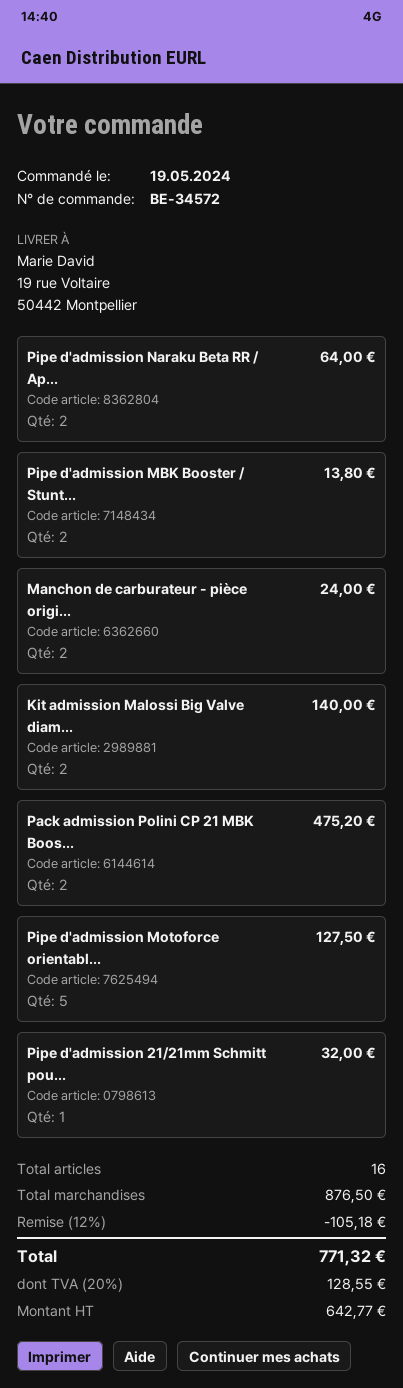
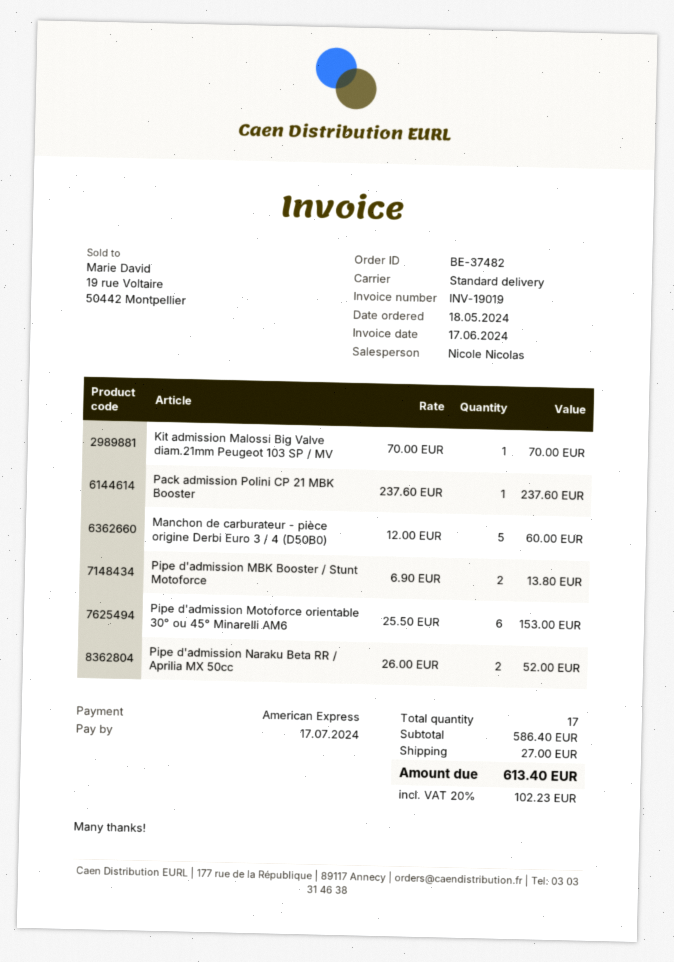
order number: BE-34572 -> BE-37482
order date: 2024-05-19 -> 2024-05-18
Pipe d'admission Naraku Beta RR / Ap...: 2 for 64.00 -> 2 for 52.00
Manchon de carburateur - pièce origi...: 2 for 24.00 -> 5 for 60.00
Kit admission Malossi Big Valve diam...: 2 for 140.00 -> 1 for 70.00
Pack admission Polini CP 21 MBK Boos...: 2 for 475.20 -> 1 for 237.60
Pipe d'admission Motoforce orientabl...: 5 for 127.50 -> 6 for 153.00
Pipe d'admission 21/21mm Schmitt pou...: 1 for 32.00 -> none
total quantity: 16 -> 17
subtotal: 876.50 -> 586.40
discount: 12% = 105.18 -> none
shipping: none -> 27.00
tax: 20% = 128.55 -> 20% = 102.23
total: 771.32 -> 613.40

